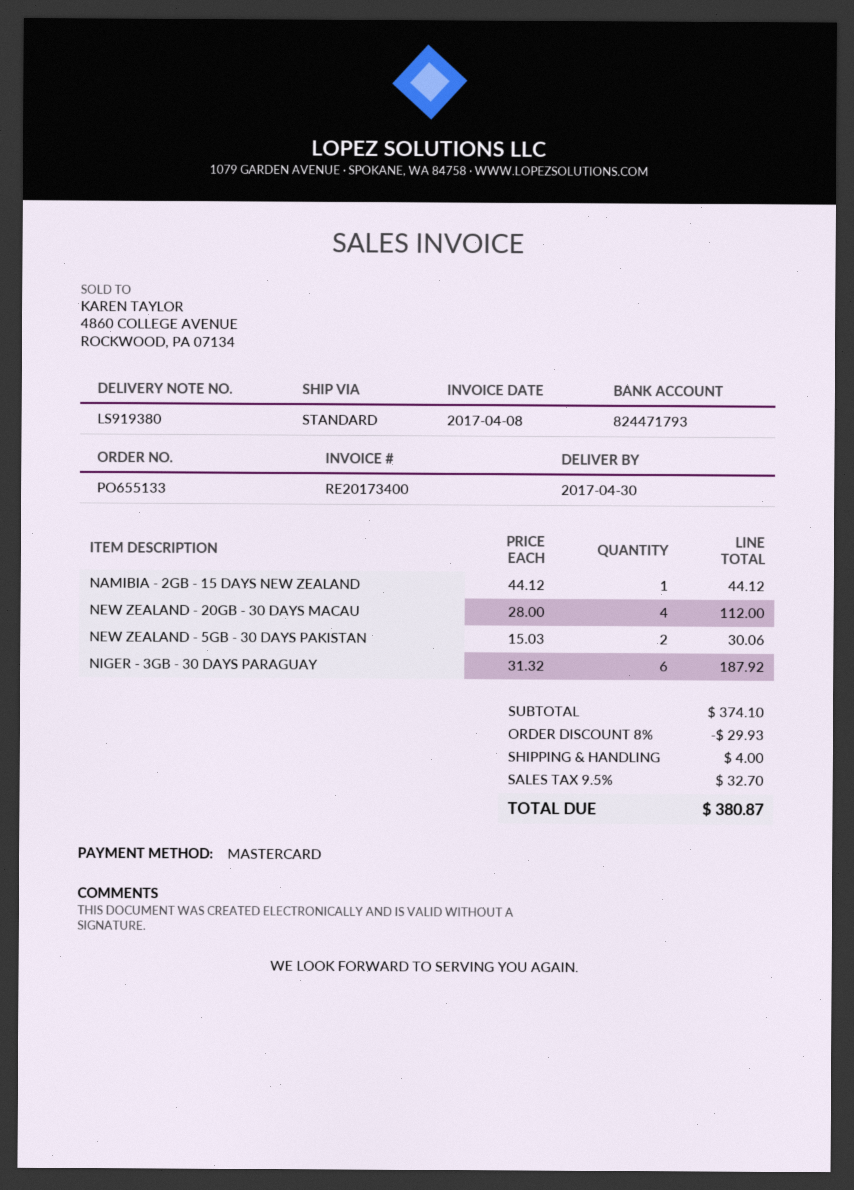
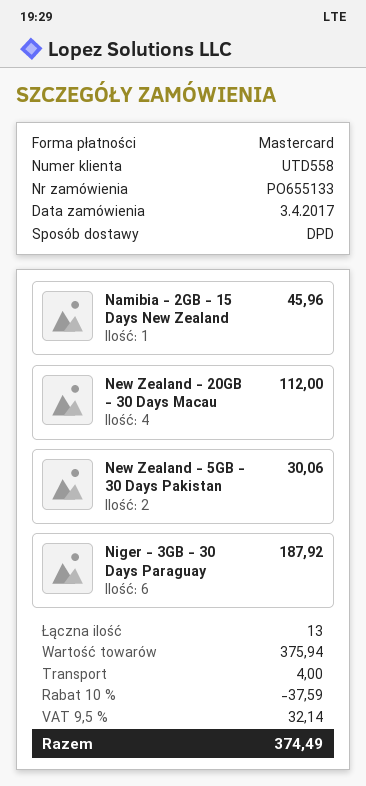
shipping method: standard -> DPD
NAMIBIA - 2GB - 15 DAYS NEW ZEALAND: 1 for 44.12 -> 1 for 45.96
subtotal: 374.10 -> 375.94
discount: 8% = 29.93 -> 10% = 37.59
tax: 9.5% = 32.70 -> 9.5% = 32.14
total: 380.87 -> 374.49

